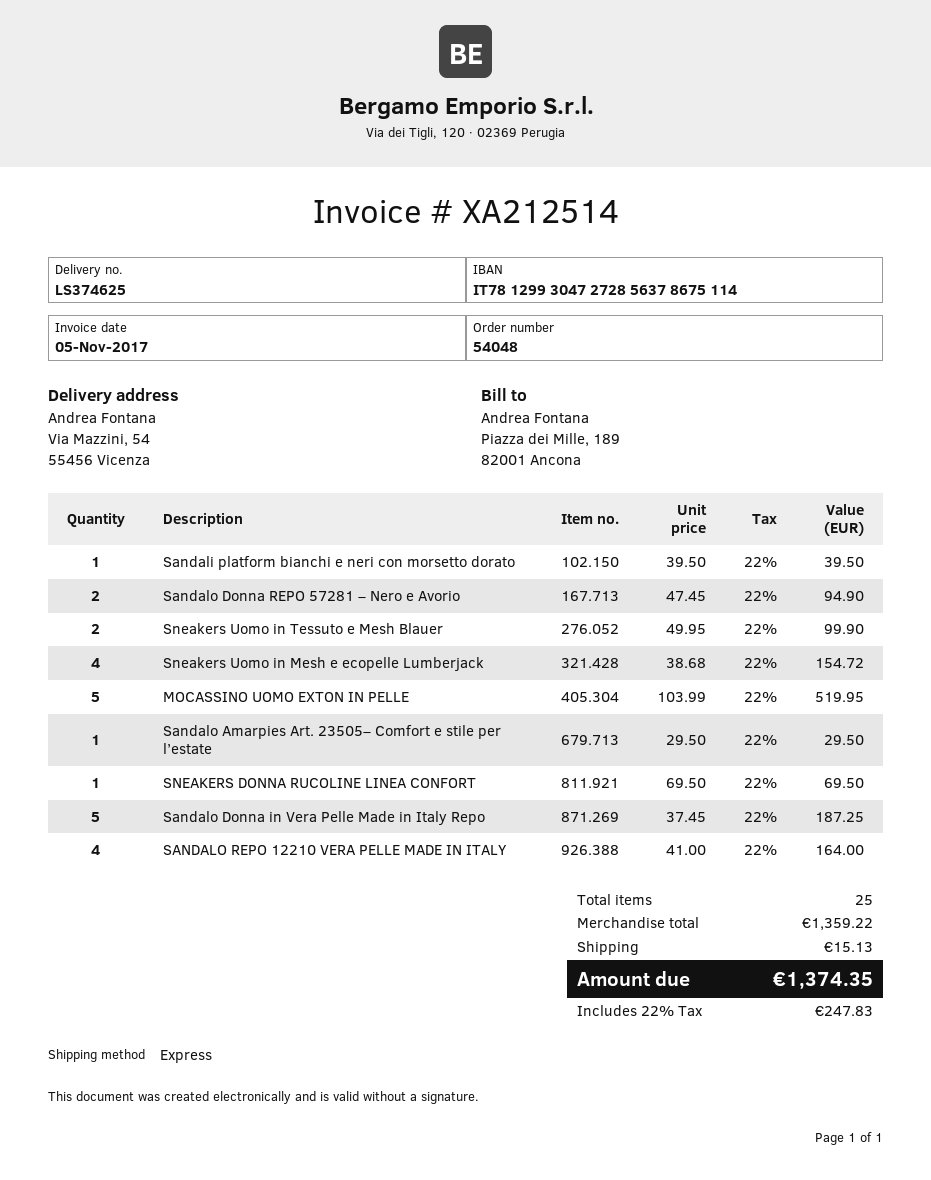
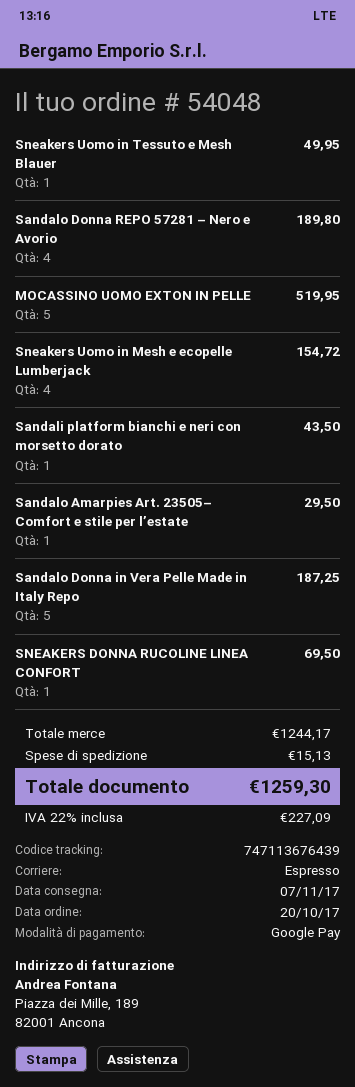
Sandali platform bianchi e neri con morsetto dorato: 1 for 39.50 -> 1 for 43.50
Sandalo Donna REPO 57281 – Nero e Avorio: 2 for 94.90 -> 4 for 189.80
Sneakers Uomo in Tessuto e Mesh Blauer: 2 for 99.90 -> 1 for 49.95
SANDALO REPO 12210 VERA PELLE MADE IN ITALY: 4 for 164.00 -> none
subtotal: 1359.22 -> 1244.17
tax: 22% = 247.83 -> 22% = 227.09
total: 1374.35 -> 1259.30

